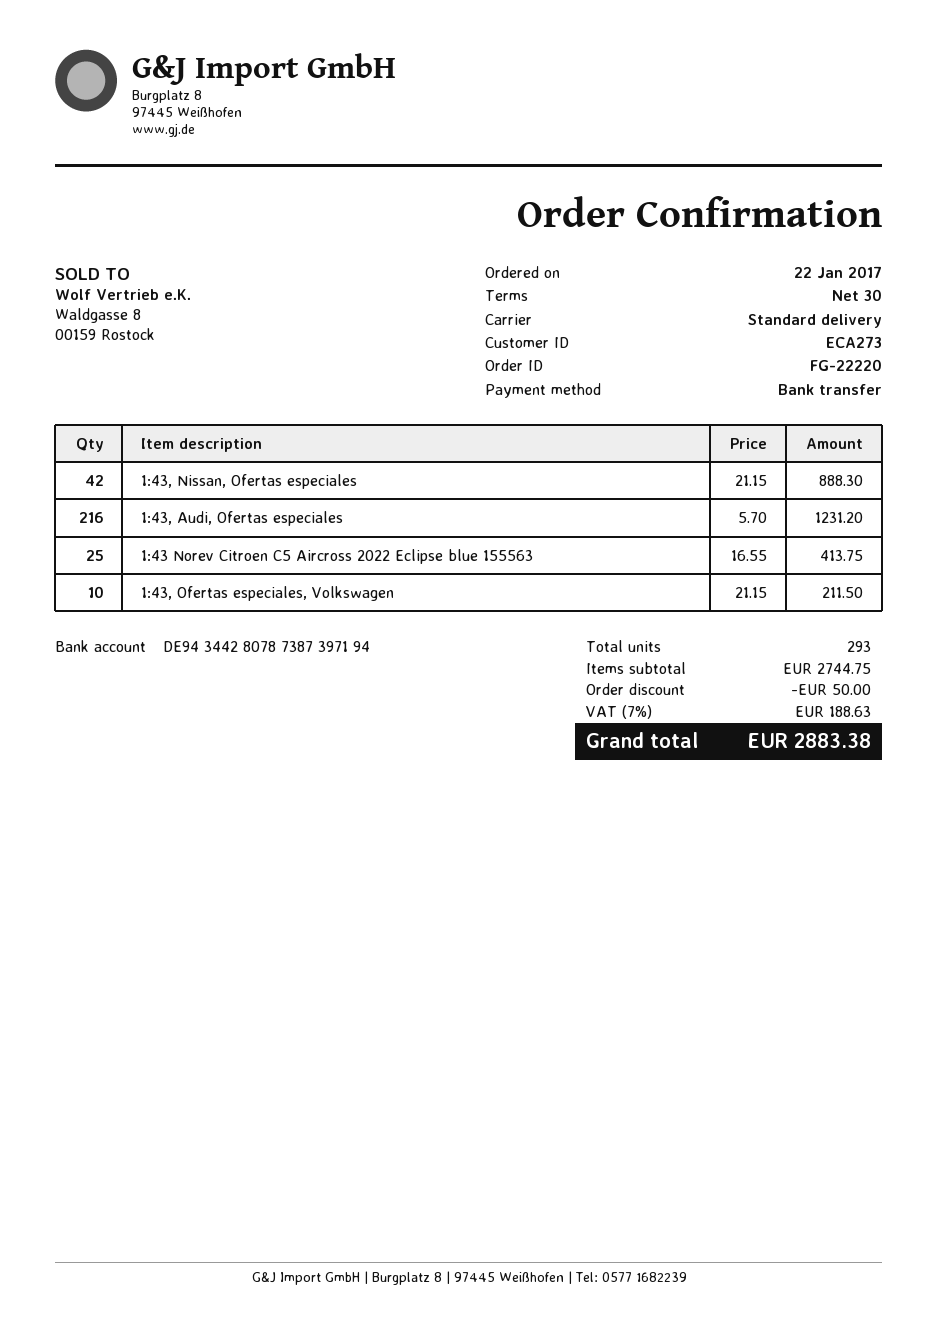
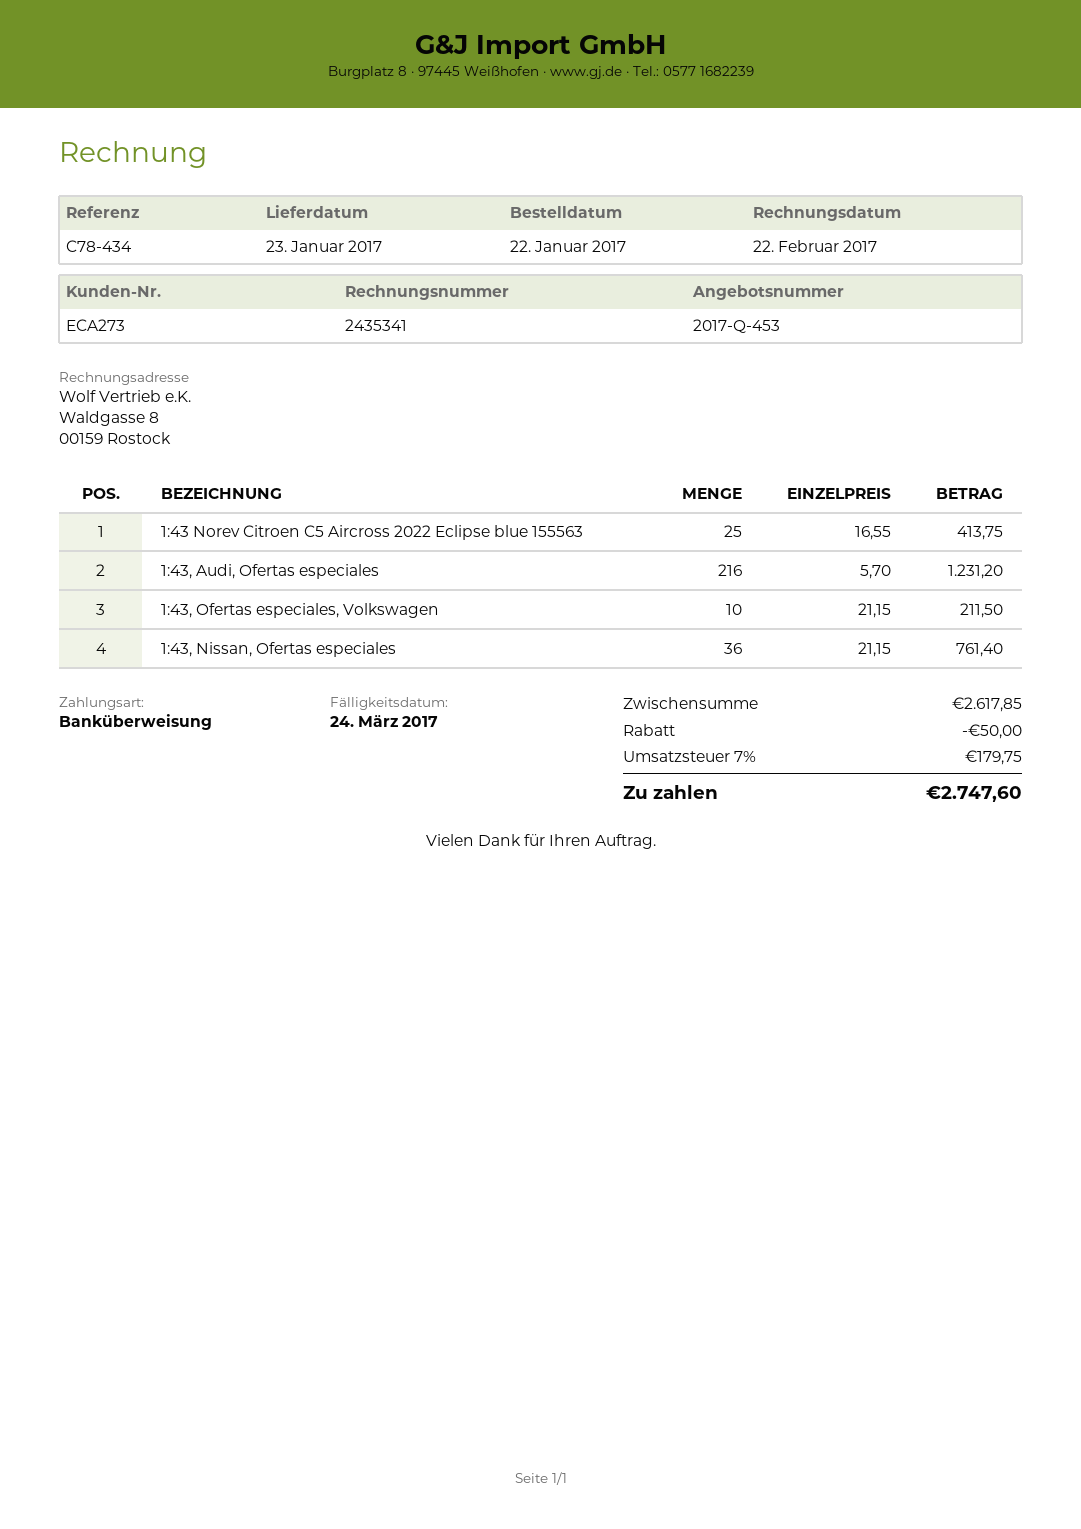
1:43, Nissan, Ofertas especiales: 42 x 21.15 = 888.30 -> 36 x 21.15 = 761.40
subtotal: 2744.75 -> 2617.85
tax: 7% = 188.63 -> 7% = 179.75
total: 2883.38 -> 2747.60

